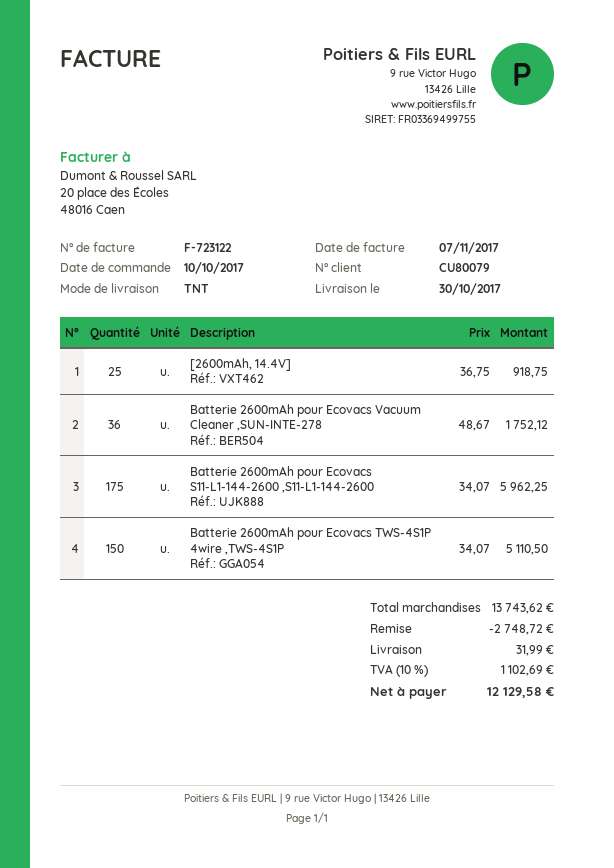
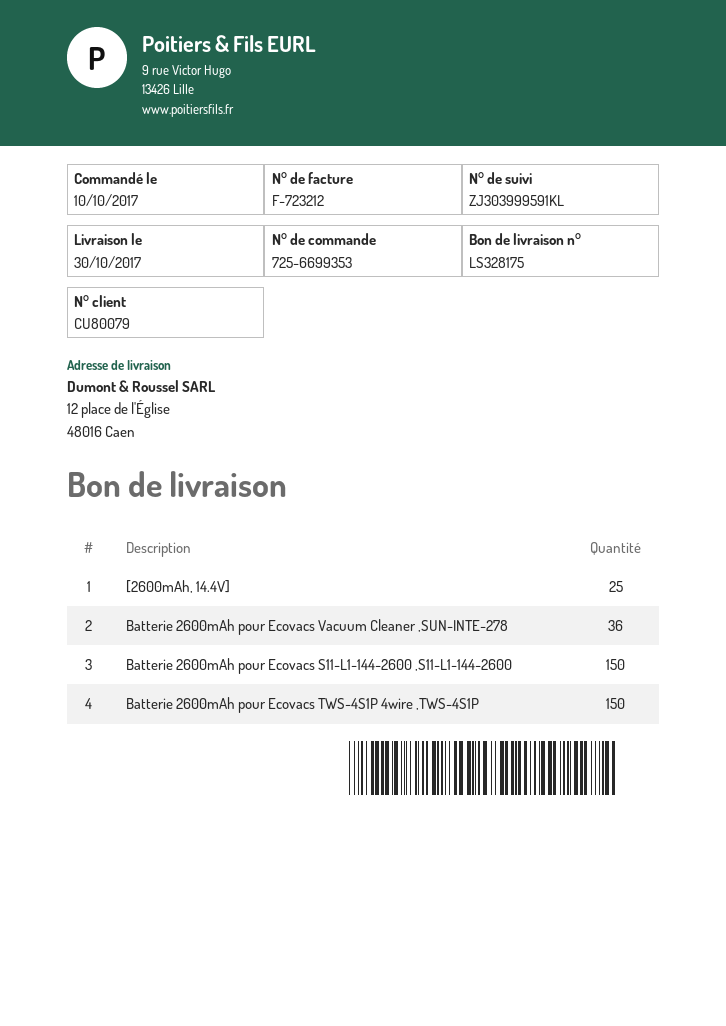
invoice number: F-723122 -> F-723212
Batterie 2600mAh pour Ecovacs S11-L1-144-2600 ,S11-L1-144-2600: 175 -> 150

